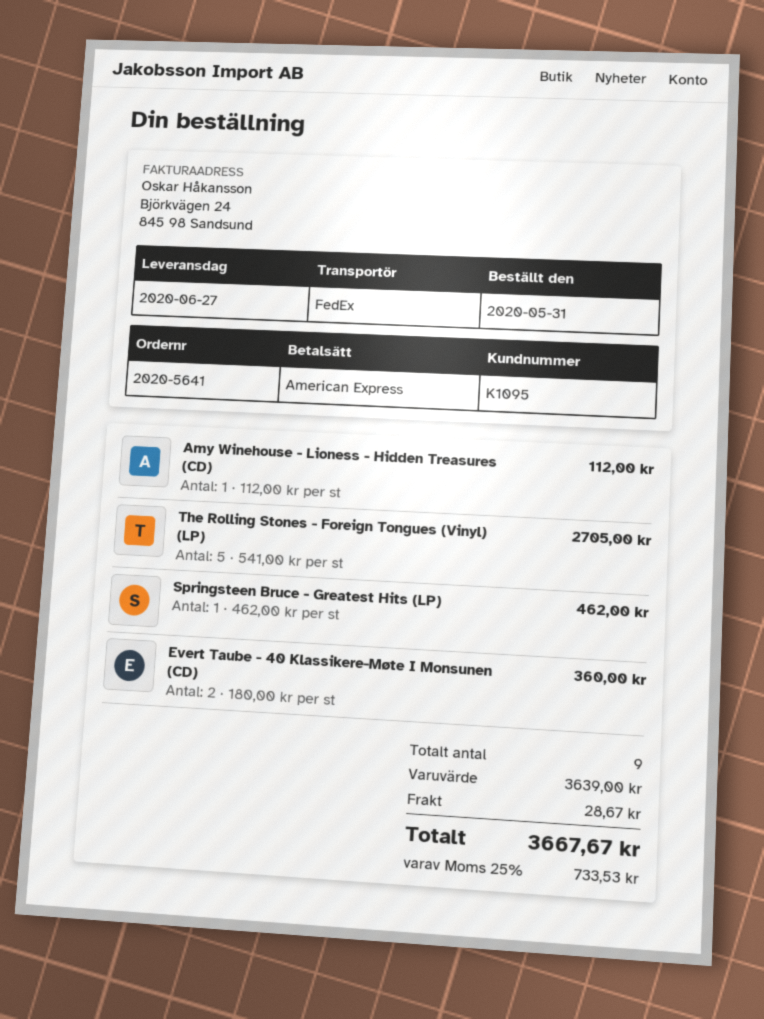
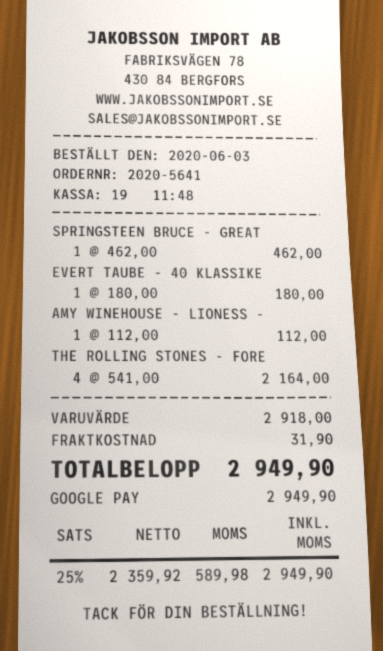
order date: 2020-05-31 -> 2020-06-03
payment method: American Express -> Google Pay
The Rolling Stones - Foreign Tongues (Vinyl) (LP): 5 x 541.00 = 2705.00 -> 4 x 541.00 = 2164.00
Evert Taube - 40 Klassikere-Møte I Monsunen (CD): 2 x 180.00 = 360.00 -> 1 x 180.00 = 180.00
subtotal: 3639.00 -> 2918.00
shipping: 28.67 -> 31.90
tax: 25% = 733.53 -> 25% = 589.98
total: 3667.67 -> 2949.90

